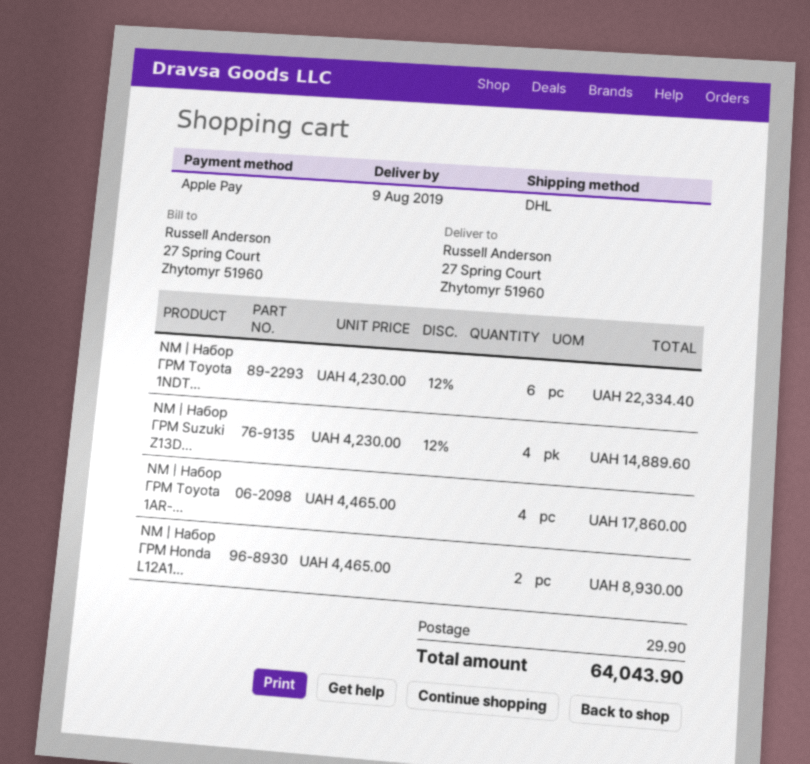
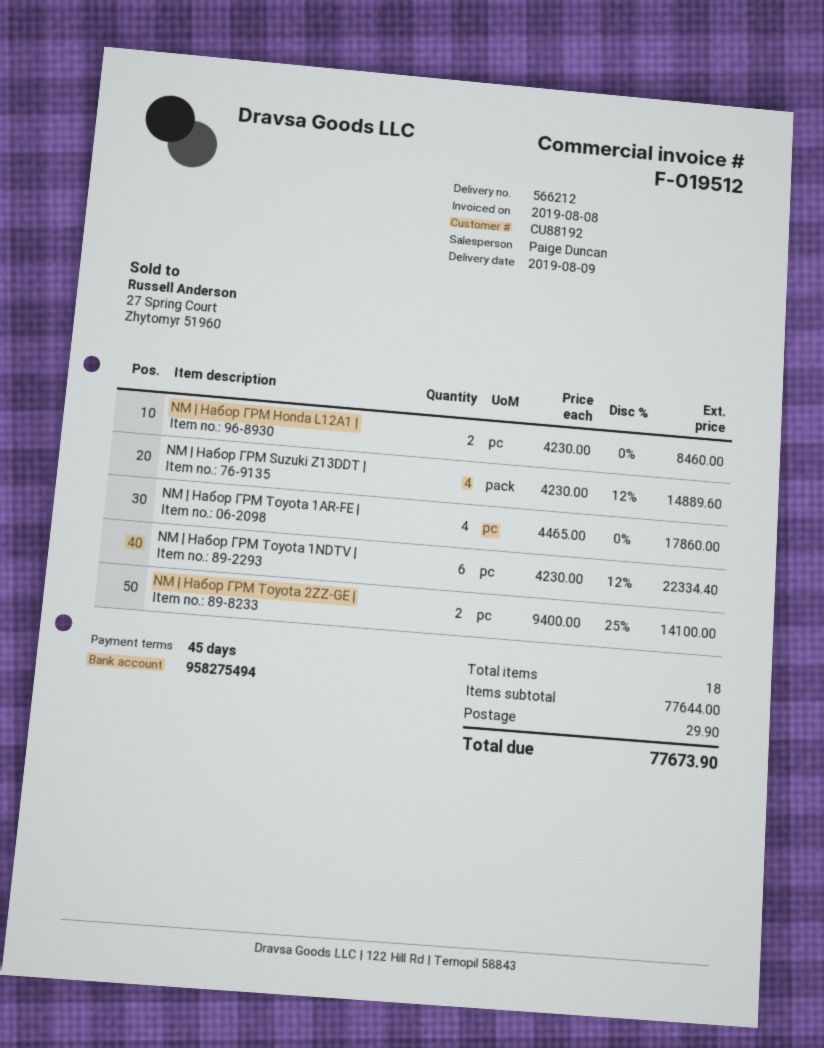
NM | Набор ГРМ Honda L12A1...: 2 x 4465.00 = 8930.00 -> 2 x 4230.00 = 8460.00
NM | Набор ГРМ Toyota 2ZZ-GE |: none -> 2 x 9400.00 - 25% = 14100.00
total: 64043.90 -> 77673.90

